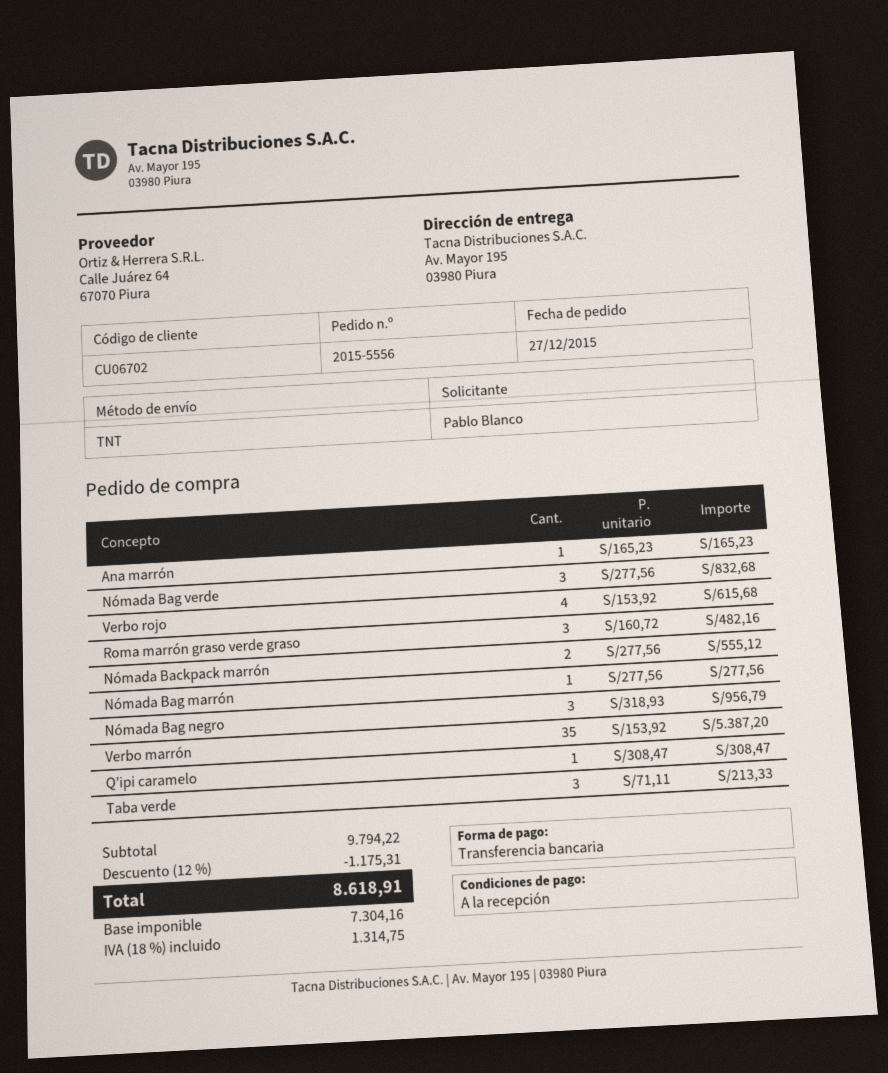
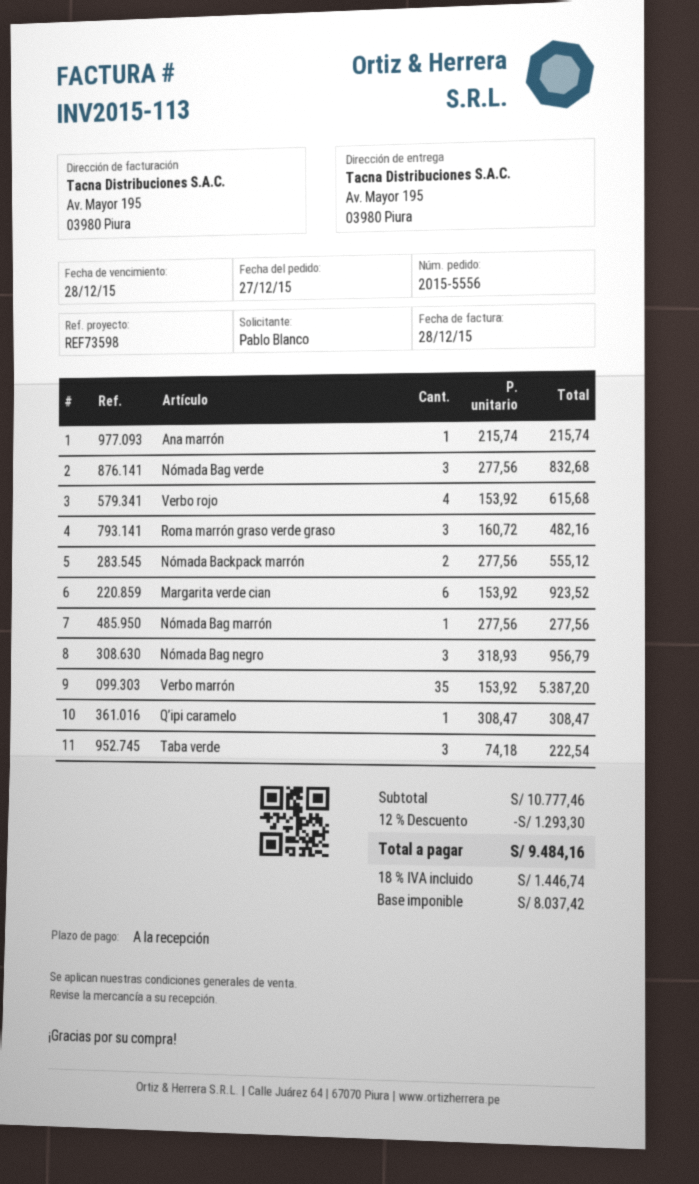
Ana marrón: 1 x 165.23 = 165.23 -> 1 x 215.74 = 215.74
Taba verde: 3 x 71.11 = 213.33 -> 3 x 74.18 = 222.54
Margarita verde cian: none -> 6 x 153.92 = 923.52
subtotal: 9794.22 -> 10777.46
discount: 12% = 1175.31 -> 12% = 1293.30
net: 7304.16 -> 8037.42
tax: 18% = 1314.75 -> 18% = 1446.74
total: 8618.91 -> 9484.16

